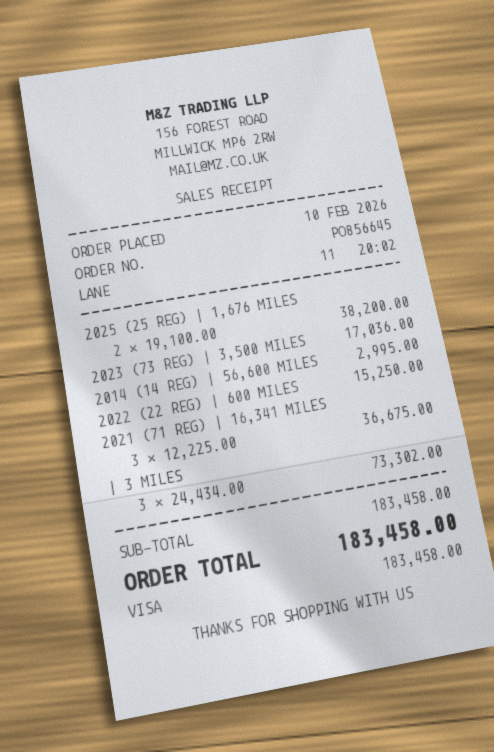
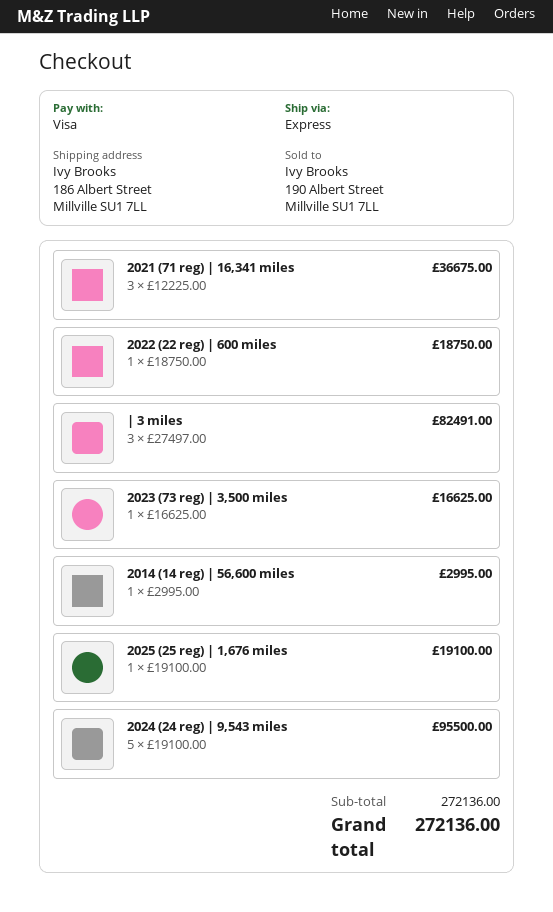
2025 (25 REG) | 1,676 MILES: 2 x 19100.00 = 38200.00 -> 1 x 19100.00 = 19100.00
2023 (73 REG) | 3,500 MILES: 1 x 17036.00 = 17036.00 -> 1 x 16625.00 = 16625.00
2022 (22 REG) | 600 MILES: 1 x 15250.00 = 15250.00 -> 1 x 18750.00 = 18750.00
| 3 MILES: 3 x 24434.00 = 73302.00 -> 3 x 27497.00 = 82491.00
2024 (24 reg) | 9,543 miles: none -> 5 x 19100.00 = 95500.00
subtotal: 183458.00 -> 272136.00
total: 183458.00 -> 272136.00

